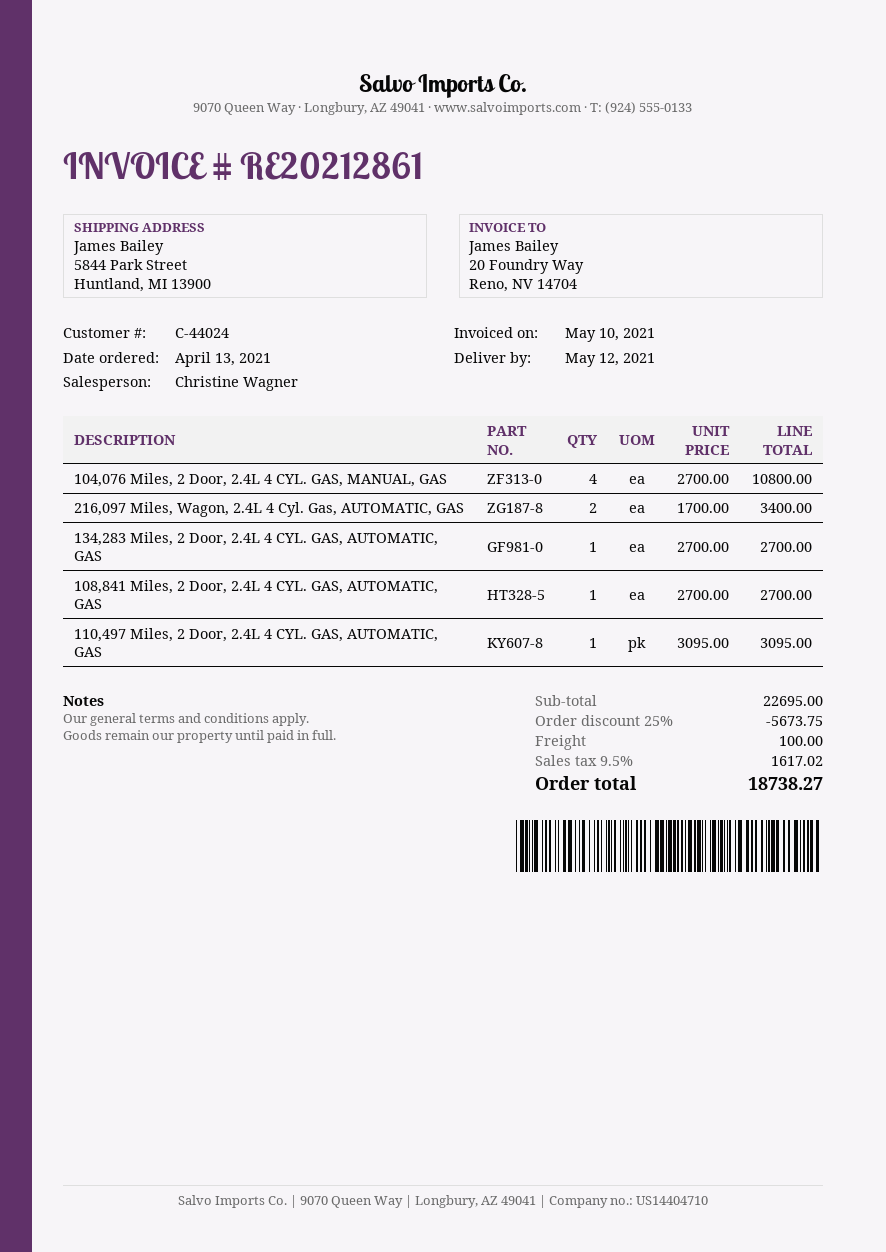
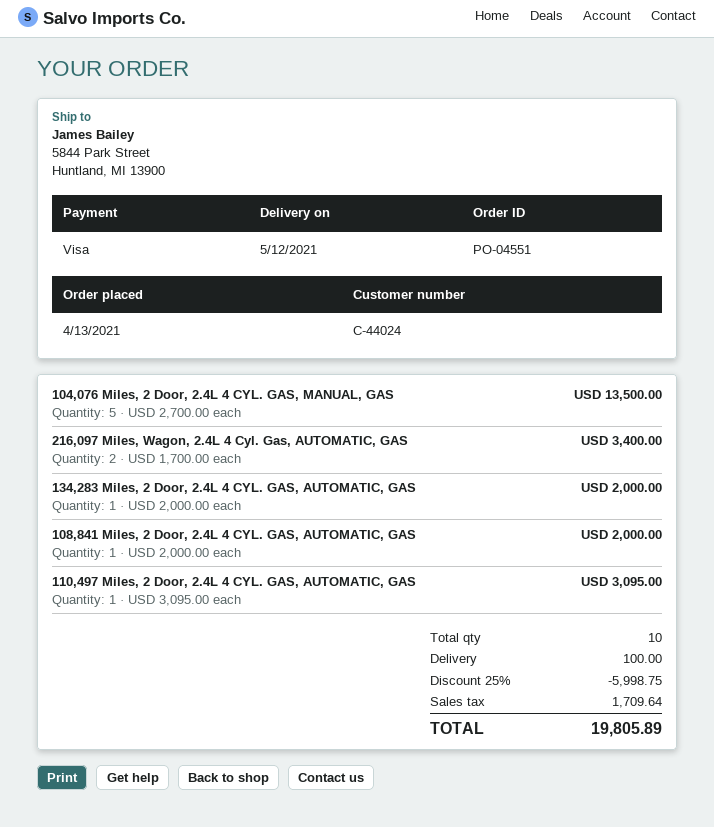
104,076 Miles, 2 Door, 2.4L 4 CYL. GAS, MANUAL, GAS: 4 x 2700.00 = 10800.00 -> 5 x 2700.00 = 13500.00
134,283 Miles, 2 Door, 2.4L 4 CYL. GAS, AUTOMATIC, GAS: 1 x 2700.00 = 2700.00 -> 1 x 2000.00 = 2000.00
108,841 Miles, 2 Door, 2.4L 4 CYL. GAS, AUTOMATIC, GAS: 1 x 2700.00 = 2700.00 -> 1 x 2000.00 = 2000.00
discount: 25% = 5673.75 -> 25% = 5998.75
tax: 1617.02 -> 1709.64
total: 18738.27 -> 19805.89

